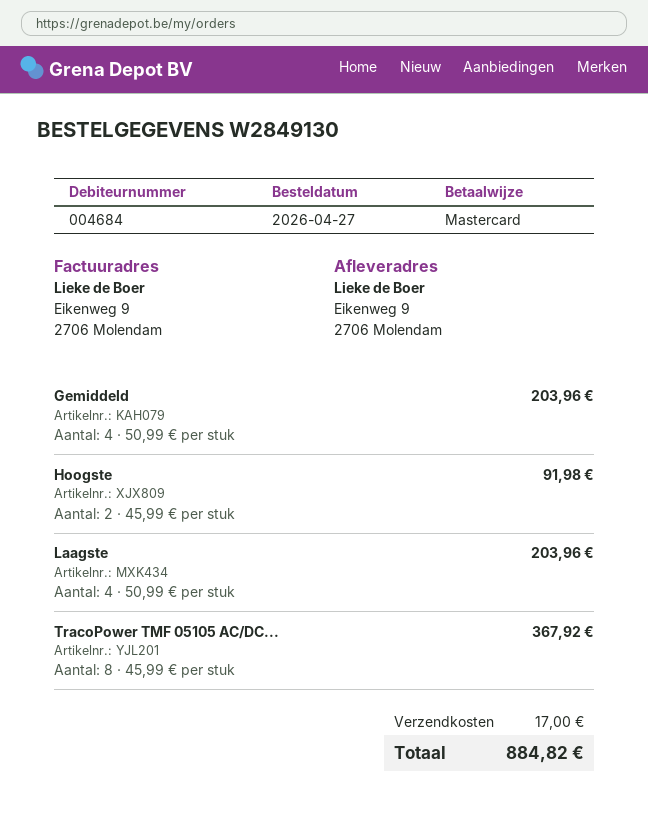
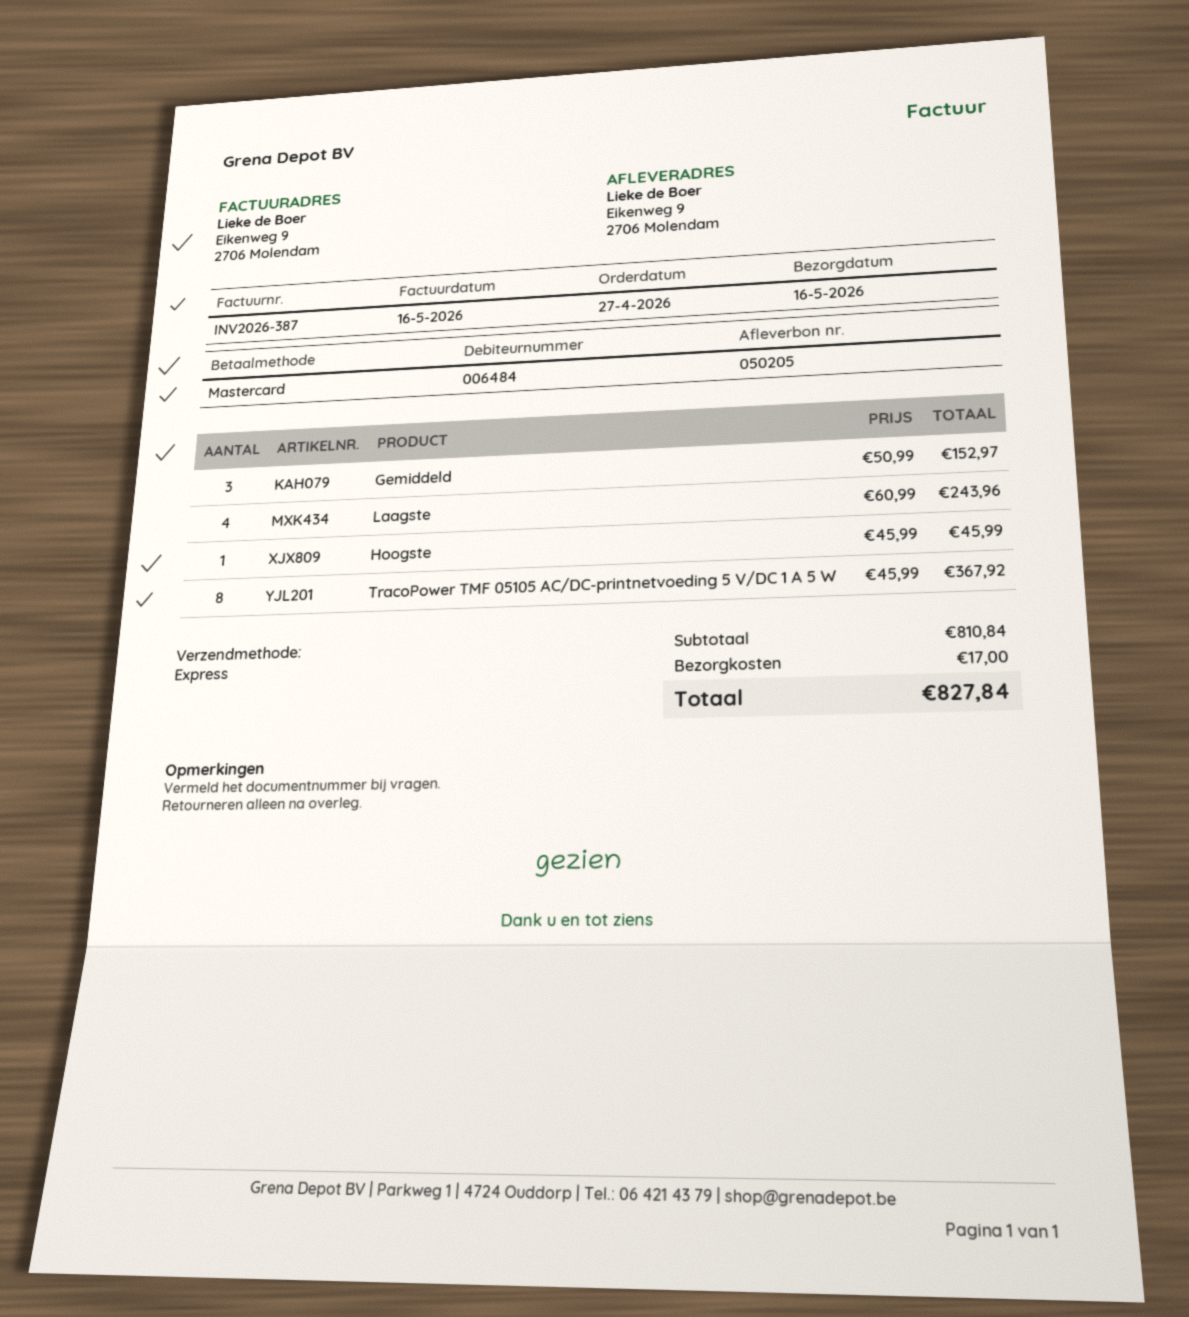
customer number: 004684 -> 006484
Gemiddeld: 4 x 50.99 = 203.96 -> 3 x 50.99 = 152.97
Hoogste: 2 x 45.99 = 91.98 -> 1 x 45.99 = 45.99
Laagste: 4 x 50.99 = 203.96 -> 4 x 60.99 = 243.96
total: 884.82 -> 827.84

